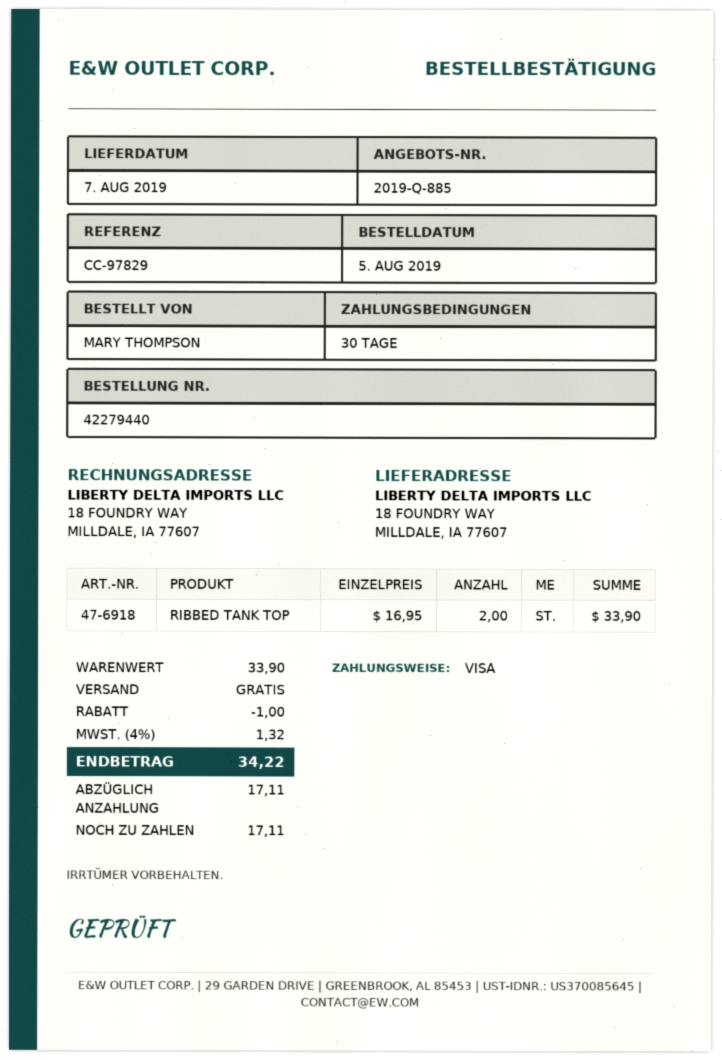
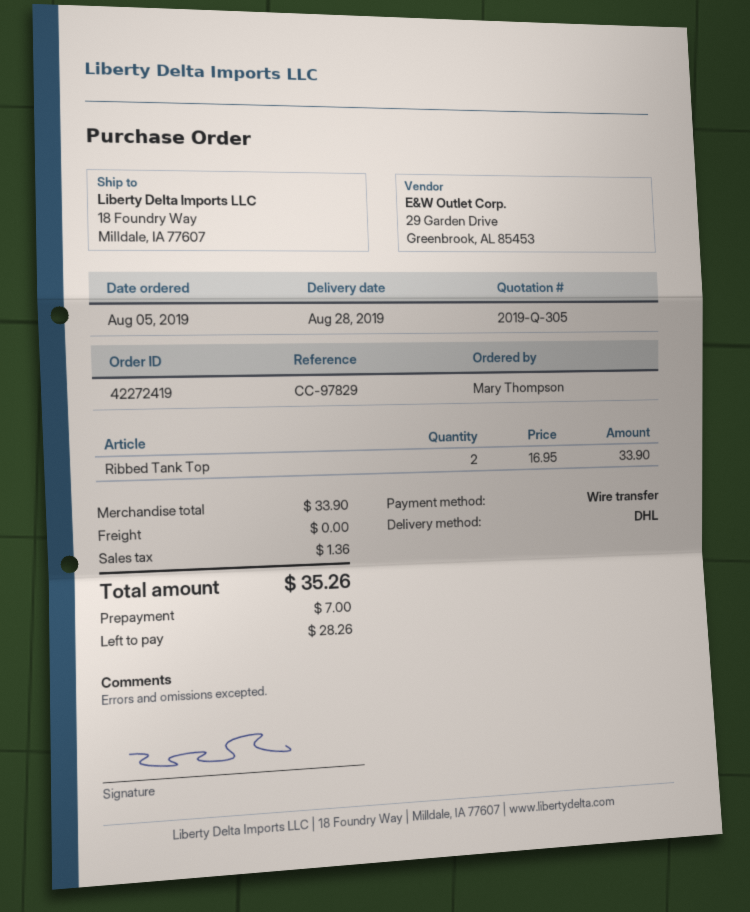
quote number: 2019-Q-885 -> 2019-Q-305
order number: 42279440 -> 42272419
delivery date: 2019-08-07 -> 2019-08-28
payment method: Visa -> bank transfer
discount: 1.00 -> none
tax: 1.32 -> 1.36
total: 34.22 -> 35.26
deposit: 17.11 -> 7.00
balance: 17.11 -> 28.26

